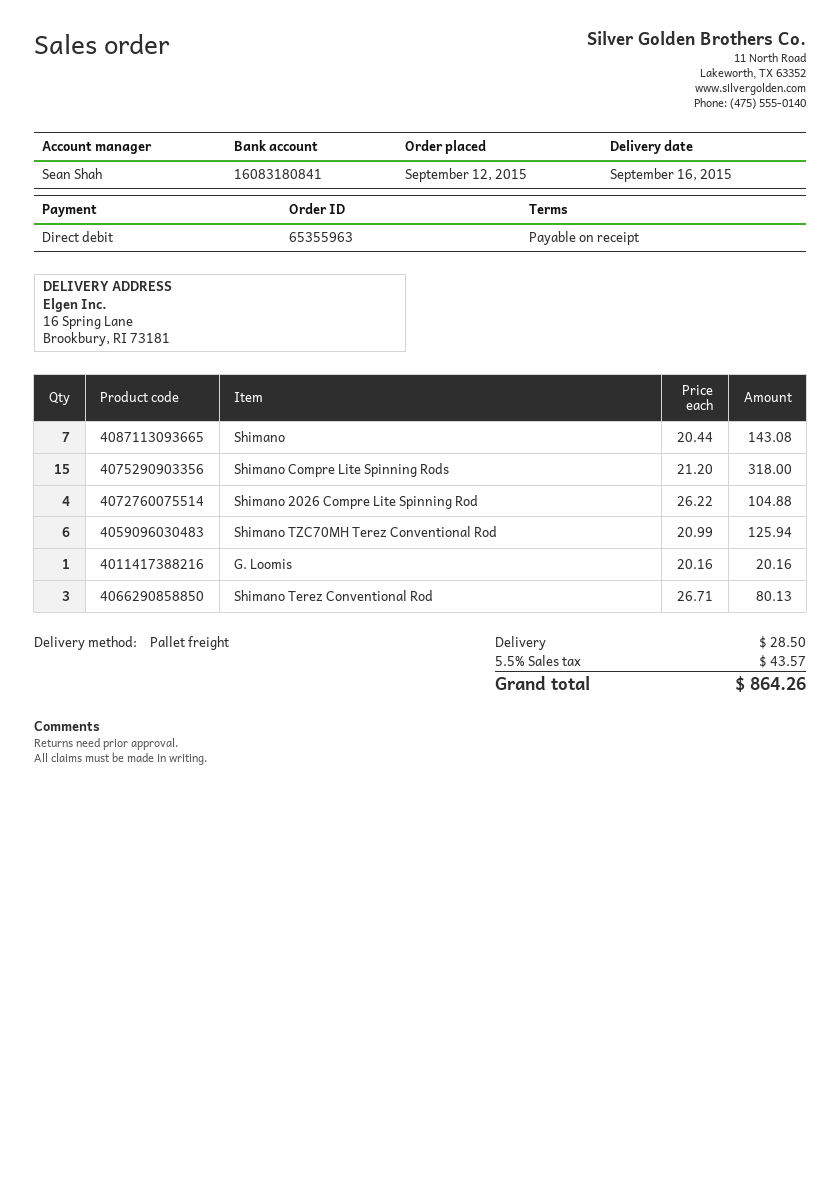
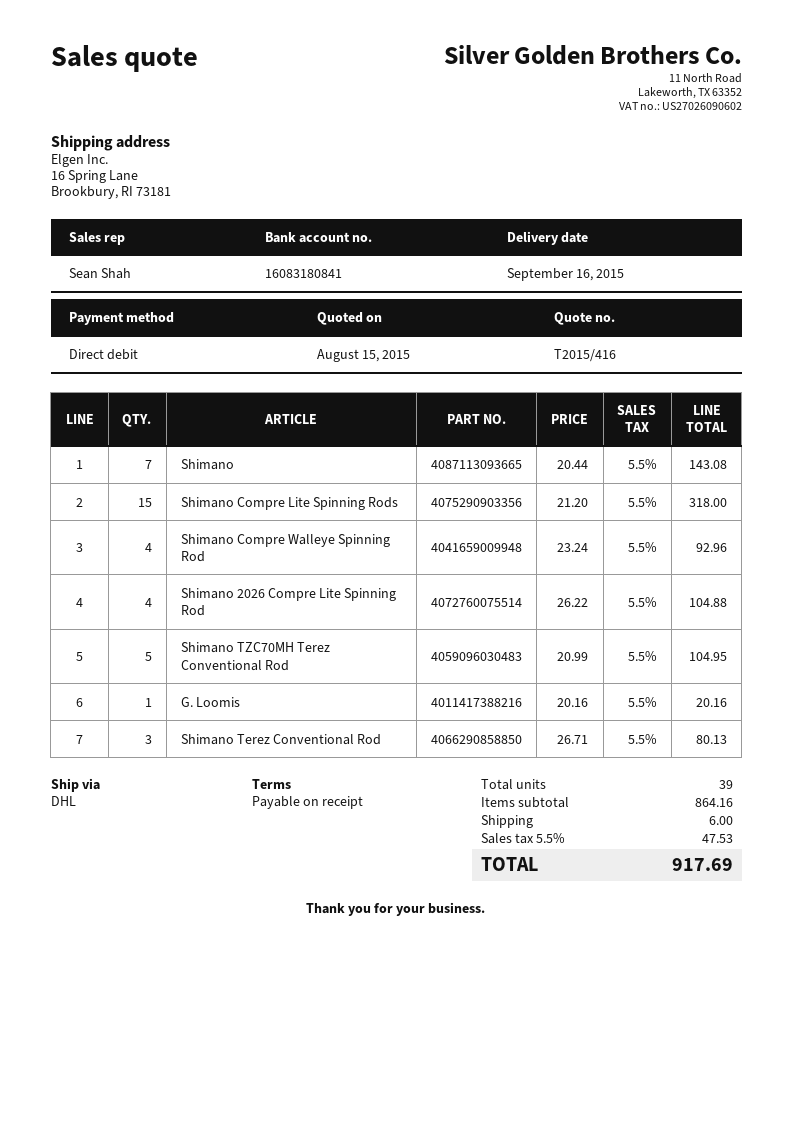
shipping method: pallet freight -> DHL
Shimano TZC70MH Terez Conventional Rod: 6 x 20.99 = 125.94 -> 5 x 20.99 = 104.95
Shimano Compre Walleye Spinning Rod: none -> 4 x 23.24 = 92.96
shipping: 28.50 -> 6.00
tax: 5.5% = 43.57 -> 5.5% = 47.53
total: 864.26 -> 917.69

